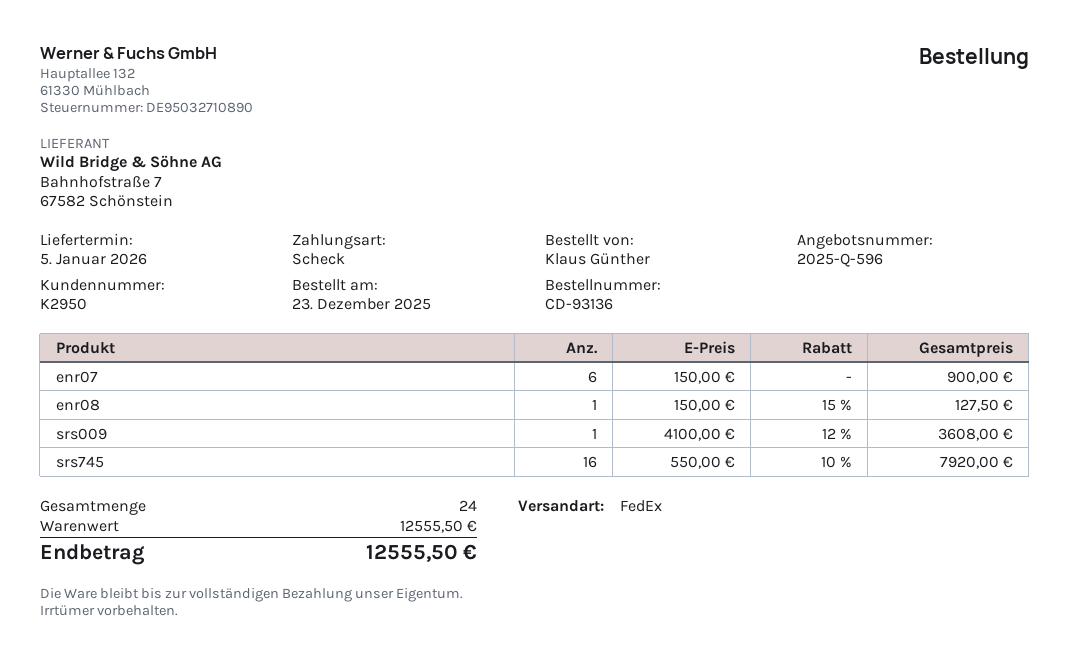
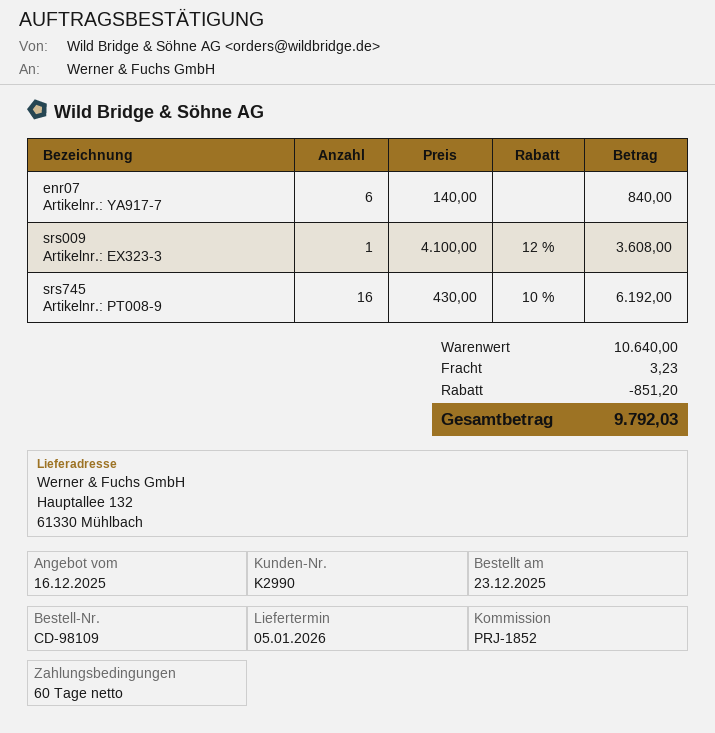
order number: CD-93136 -> CD-98109
customer number: K2950 -> K2990
enr07: 6 x 150.00 = 900.00 -> 6 x 140.00 = 840.00
enr08: 1 x 150.00 - 15% = 127.50 -> none
srs745: 16 x 550.00 - 10% = 7920.00 -> 16 x 430.00 - 10% = 6192.00
subtotal: 12555.50 -> 10640.00
discount: none -> 851.20
shipping: none -> 3.23
total: 12555.50 -> 9792.03

